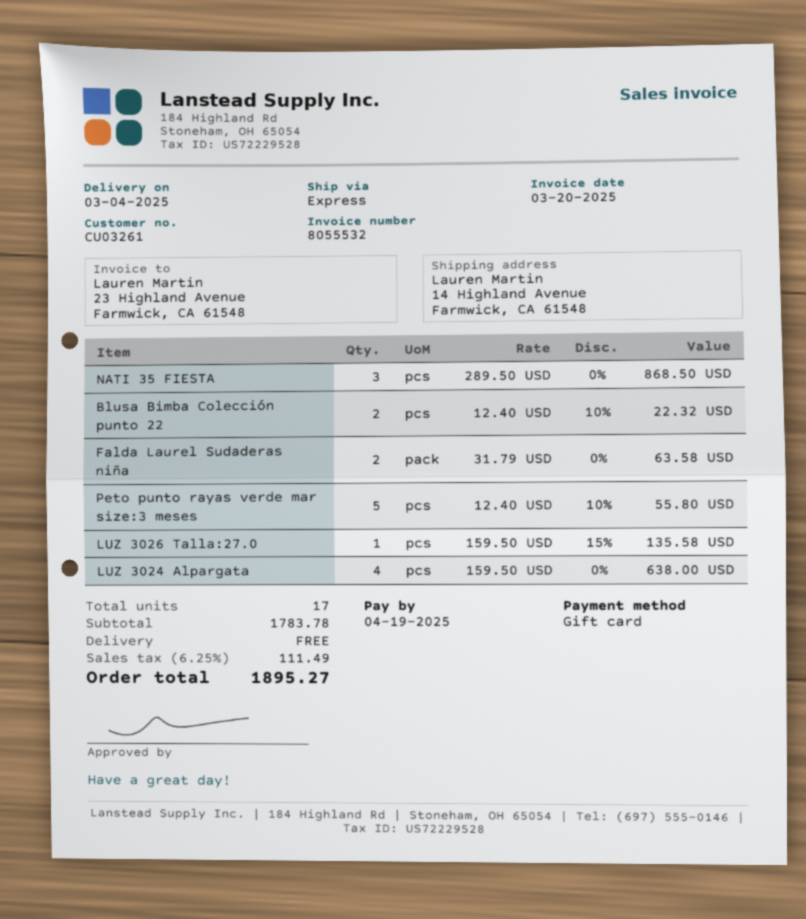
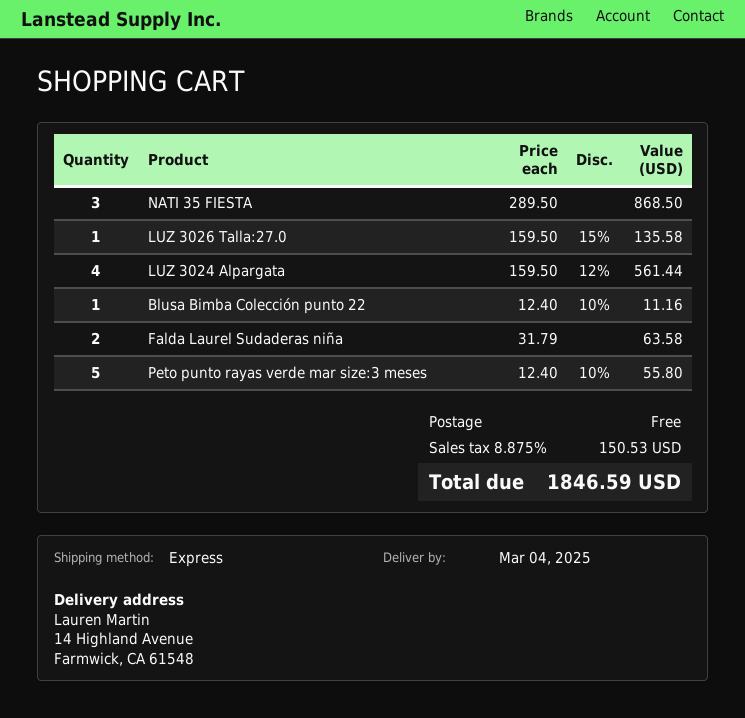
Blusa Bimba Colección punto 22: 2 x 12.40 - 10% = 22.32 -> 1 x 12.40 - 10% = 11.16
LUZ 3024 Alpargata: 4 x 159.50 = 638.00 -> 4 x 159.50 - 12% = 561.44
tax: 6.25% = 111.49 -> 8.875% = 150.53
total: 1895.27 -> 1846.59

